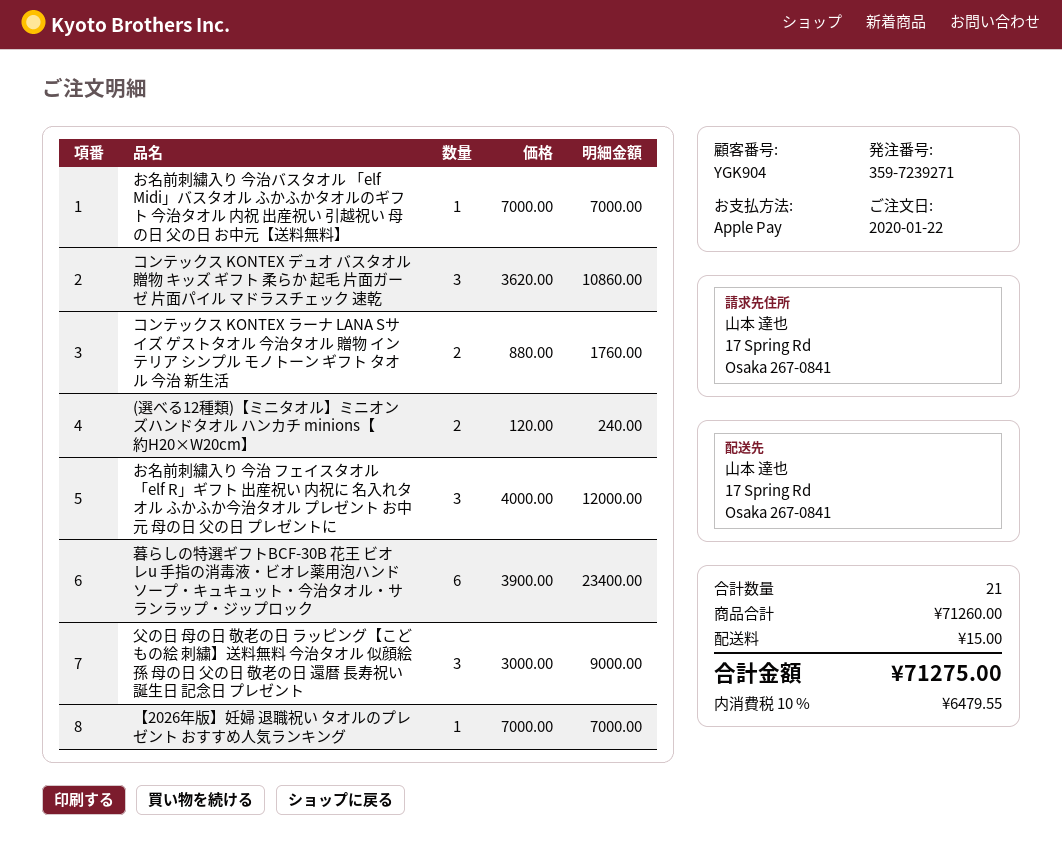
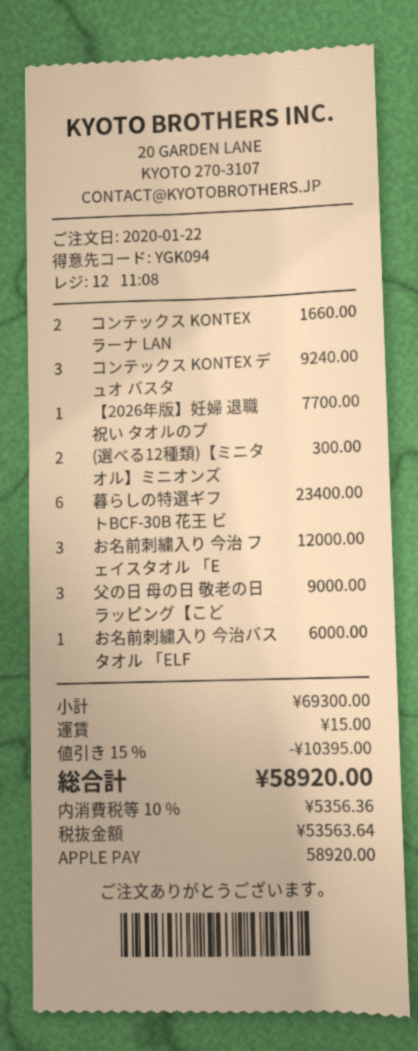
customer number: YGK904 -> YGK094
お名前刺繍入り 今治バスタオル 「elf Midi」バスタオル ふかふかタオルのギフト 今治タオル 内祝 出産祝い 引越祝い 母の日 父の日 お中元【送料無料】: 1 for 7000.00 -> 1 for 6000.00
コンテックス KONTEX デュオ バスタオル 贈物 キッズ ギフト 柔らか 起毛 片面ガーゼ 片面パイル マドラスチェック 速乾: 3 for 10860.00 -> 3 for 9240.00
コンテックス KONTEX ラーナ LANA Sサイズ ゲストタオル 今治タオル 贈物 インテリア シンプル モノトーン ギフト タオル 今治 新生活: 2 for 1760.00 -> 2 for 1660.00
(選べる12種類)【ミニタオル】ミニオンズハンドタオル ハンカチ minions【約H20×W20cm】: 2 for 240.00 -> 2 for 300.00
【2026年版】妊婦 退職祝い タオルのプレゼント おすすめ人気ランキング: 1 for 7000.00 -> 1 for 7700.00
subtotal: 71260.00 -> 69300.00
discount: none -> 15% = 10395.00
tax: 10% = 6479.55 -> 10% = 5356.36
total: 71275.00 -> 58920.00

